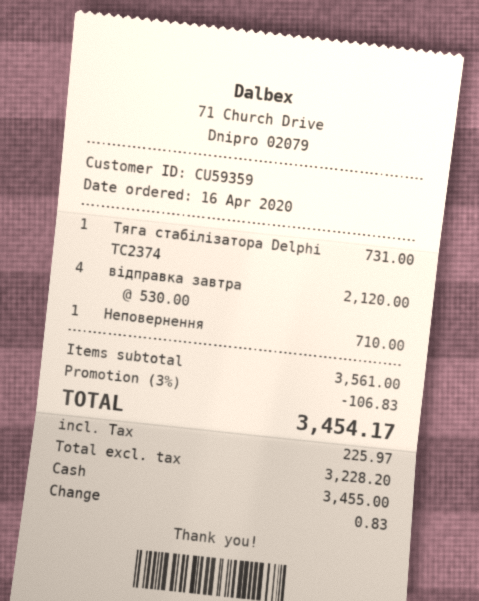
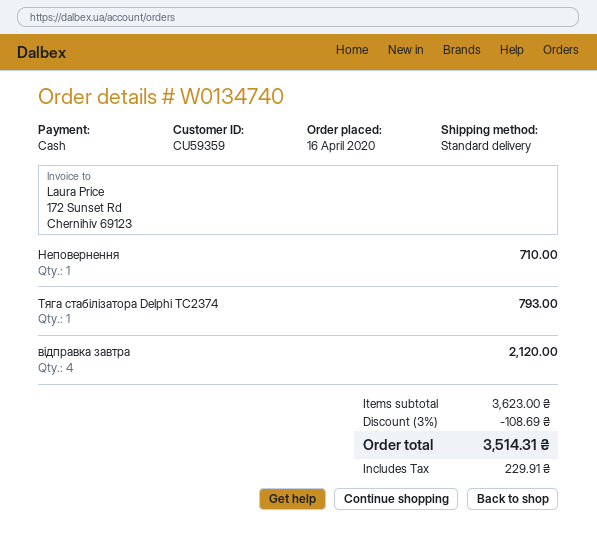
Тяга стабілізатора Delphi TC2374: 1 for 731.00 -> 1 for 793.00
subtotal: 3561.00 -> 3623.00
discount: 3% = 106.83 -> 3% = 108.69
tax: 225.97 -> 229.91
total: 3454.17 -> 3514.31

